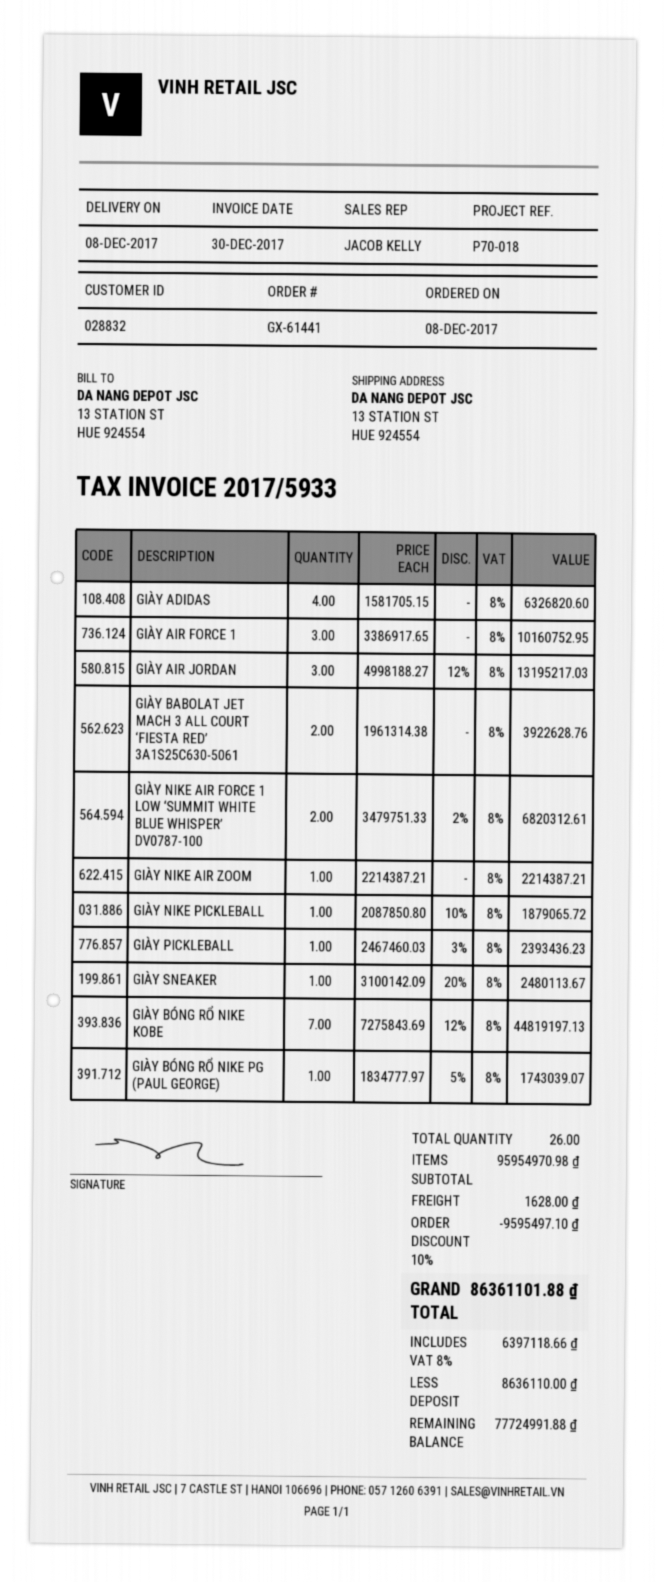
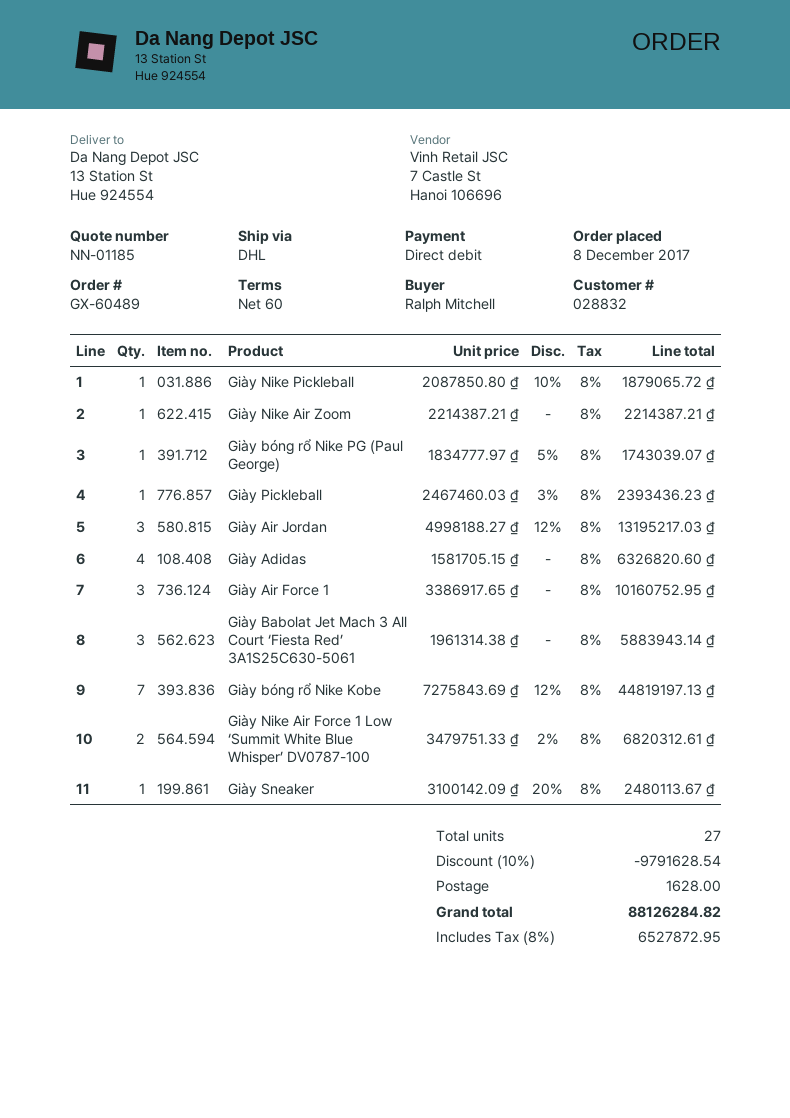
order number: GX-61441 -> GX-60489
GIÀY BABOLAT JET MACH 3 ALL COURT ‘FIESTA RED’ 3A1S25C630-5061: 2 x 1961314.38 = 3922628.76 -> 3 x 1961314.38 = 5883943.14
total quantity: 26 -> 27
discount: 10% = 9595497.10 -> 10% = 9791628.54
tax: 8% = 6397118.66 -> 8% = 6527872.95
total: 86361101.88 -> 88126284.82

